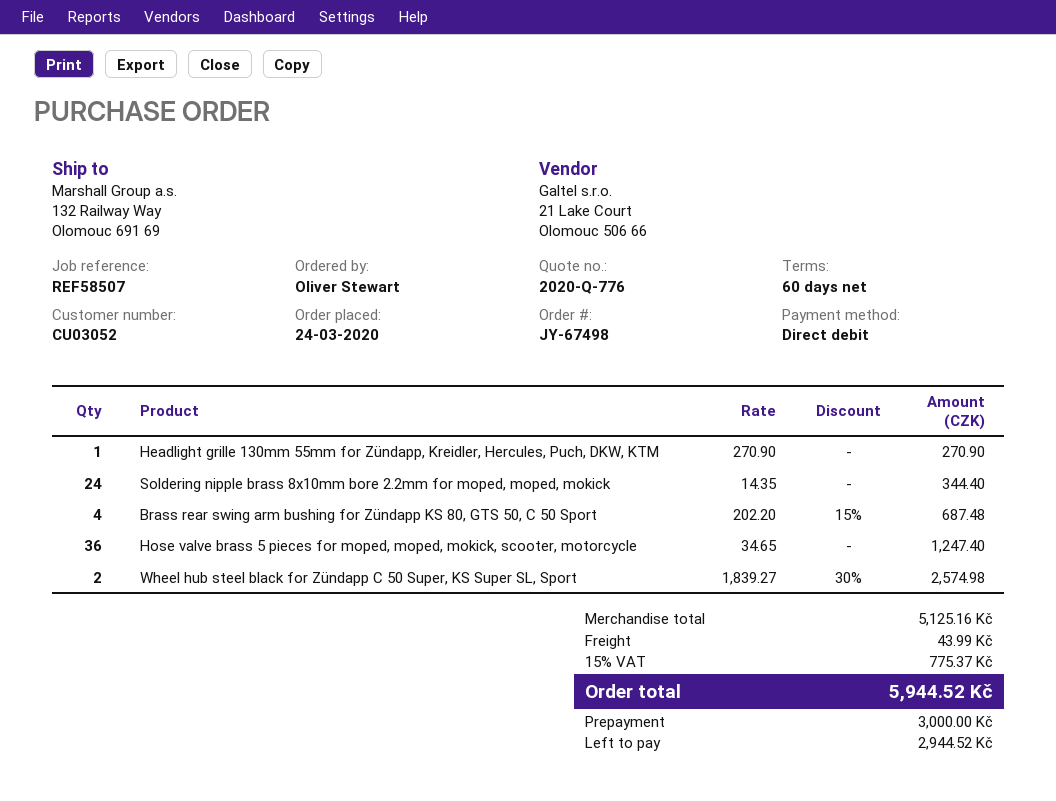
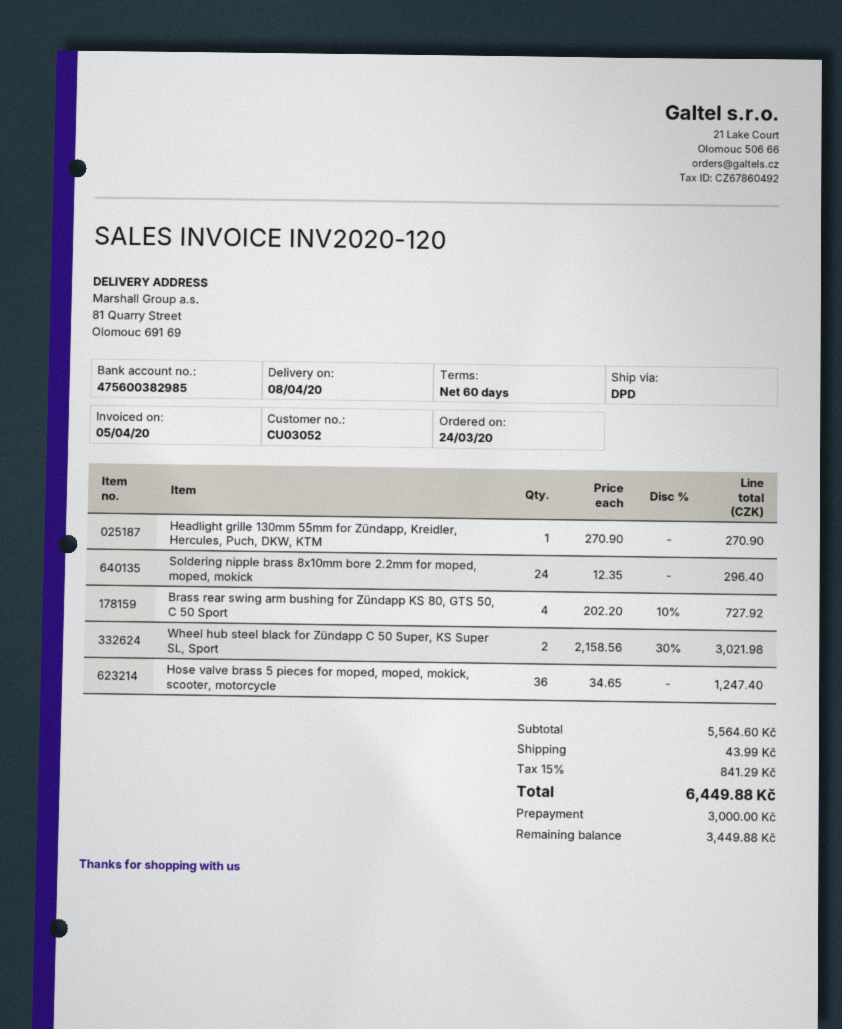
ship to: 132 Railway Way, Olomouc 691 69 -> 81 Quarry Street, Olomouc 691 69
Soldering nipple brass 8x10mm bore 2.2mm for moped, moped, mokick: 24 x 14.35 = 344.40 -> 24 x 12.35 = 296.40
Brass rear swing arm bushing for Zündapp KS 80, GTS 50, C 50 Sport: 4 x 202.20 - 15% = 687.48 -> 4 x 202.20 - 10% = 727.92
Wheel hub steel black for Zündapp C 50 Super, KS Super SL, Sport: 2 x 1839.27 - 30% = 2574.98 -> 2 x 2158.56 - 30% = 3021.98
subtotal: 5125.16 -> 5564.60
tax: 15% = 775.37 -> 15% = 841.29
total: 5944.52 -> 6449.88
balance: 2944.52 -> 3449.88

